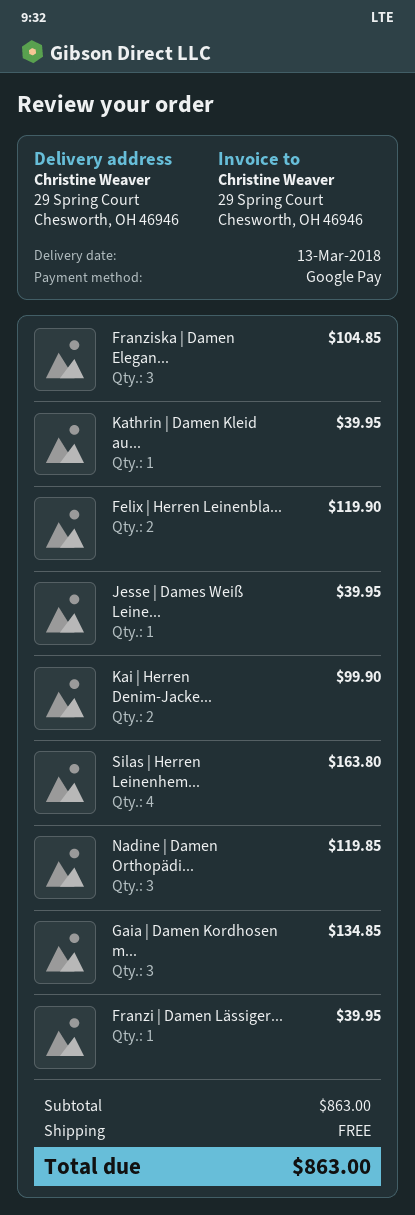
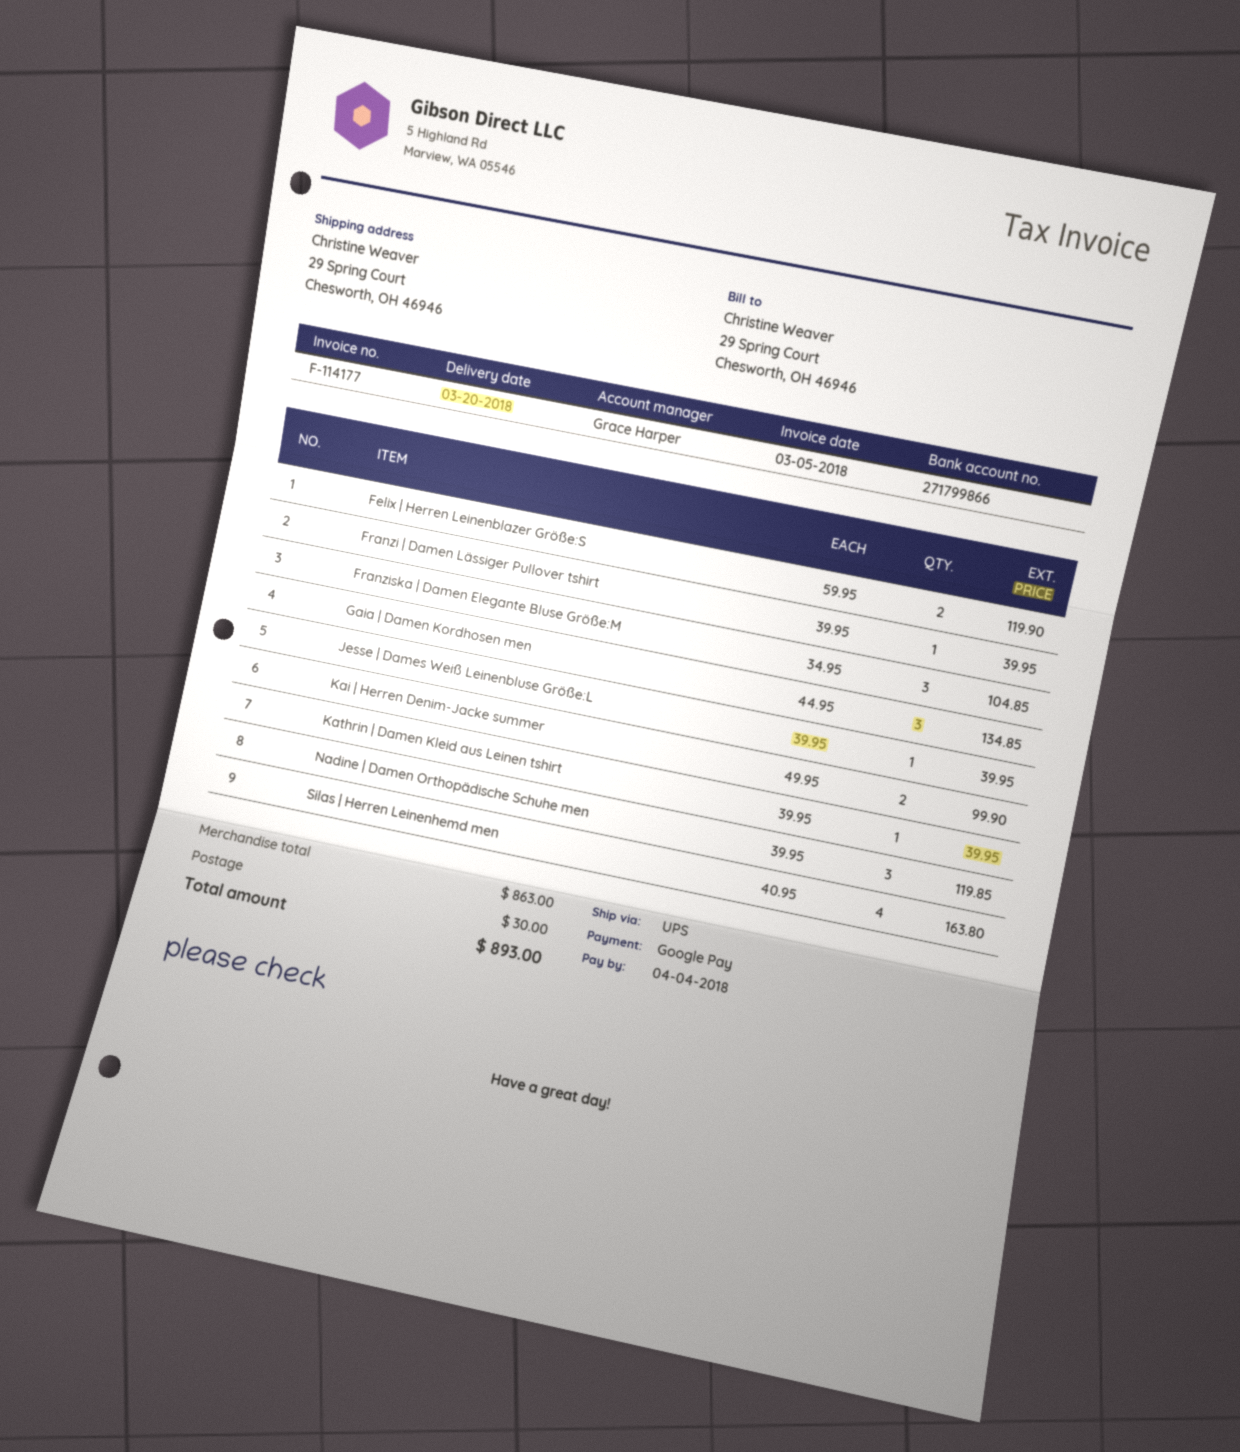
delivery date: 2018-03-13 -> 2018-03-20
shipping: 0.00 -> 30.00
total: 863.00 -> 893.00

